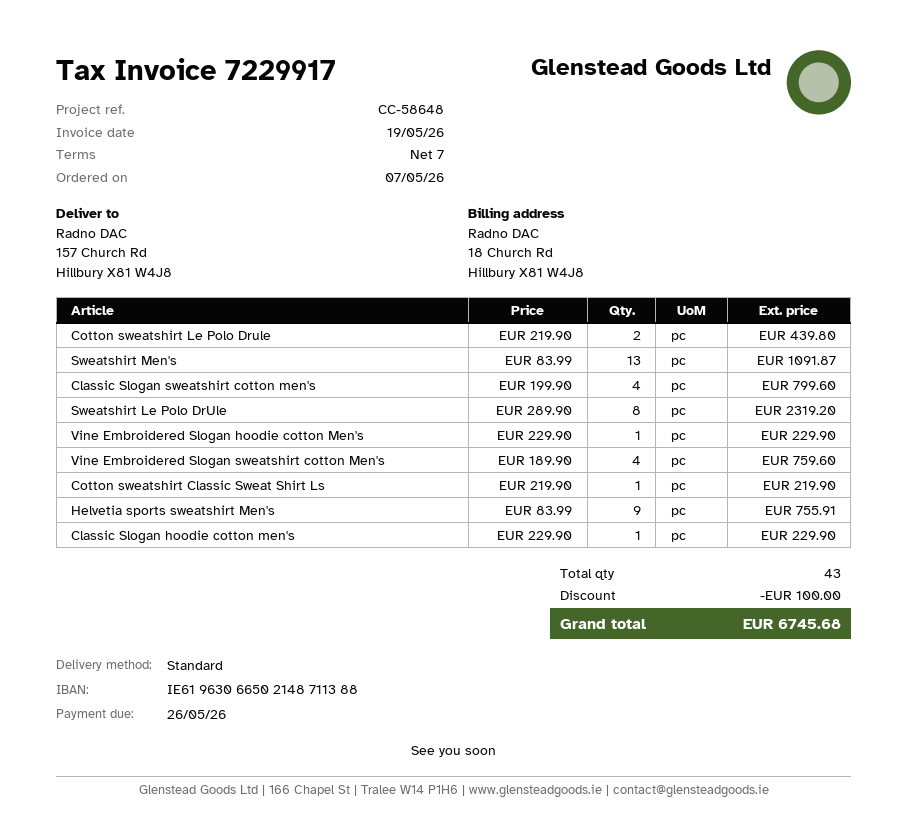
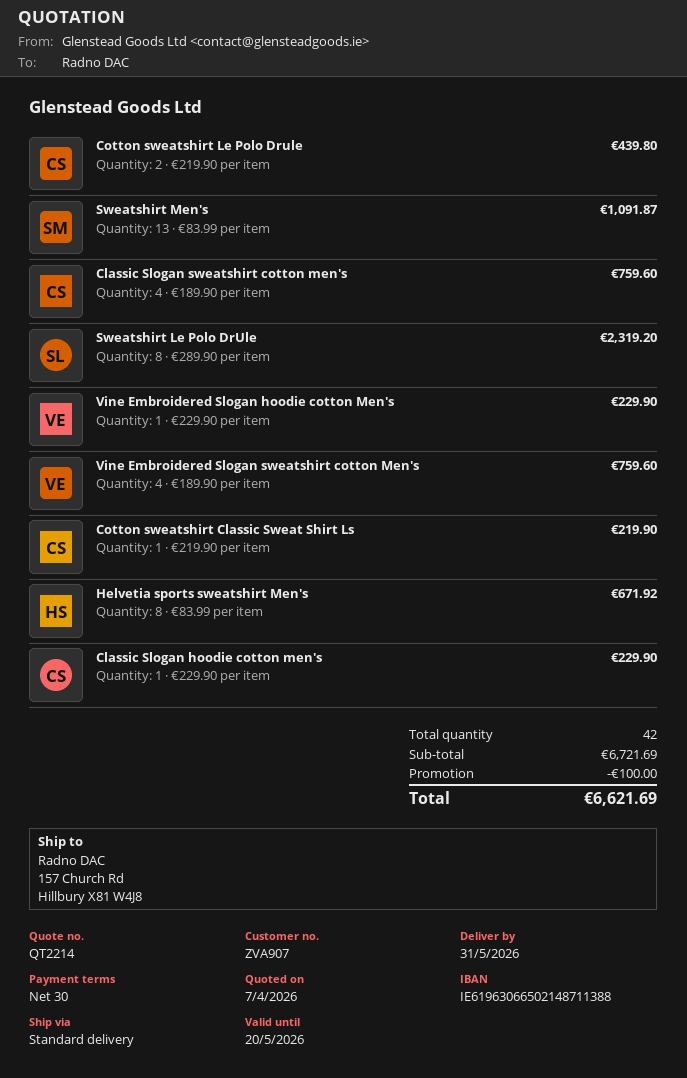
payment terms: 7 days -> 30 days
Classic Slogan sweatshirt cotton men's: 4 x 199.90 = 799.60 -> 4 x 189.90 = 759.60
Helvetia sports sweatshirt Men's: 9 x 83.99 = 755.91 -> 8 x 83.99 = 671.92
total quantity: 43 -> 42
total: 6745.68 -> 6621.69

